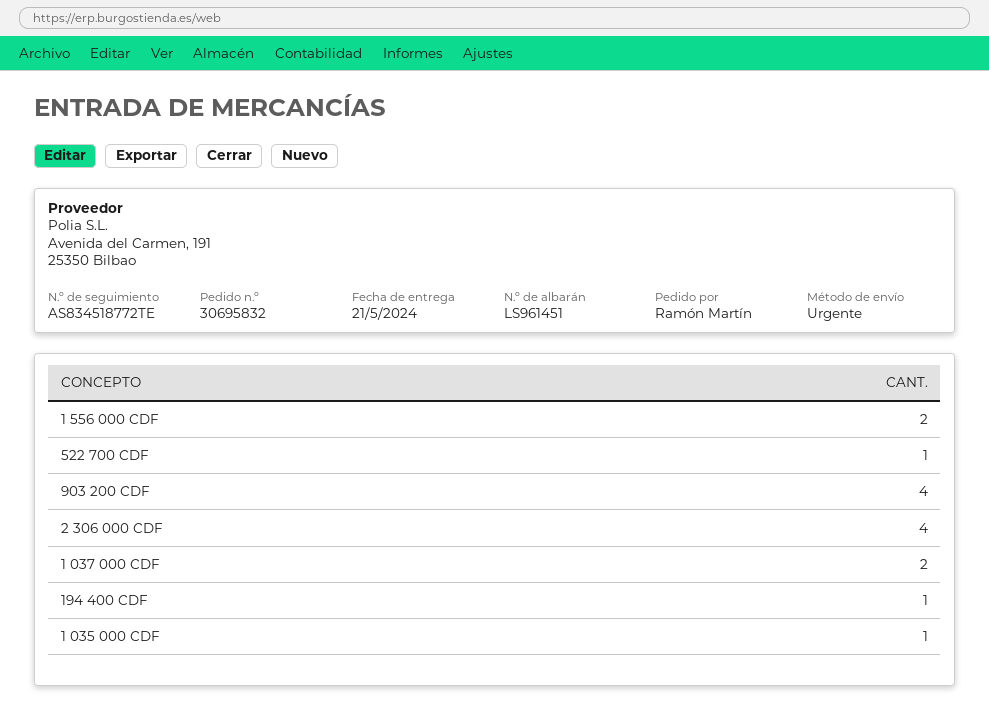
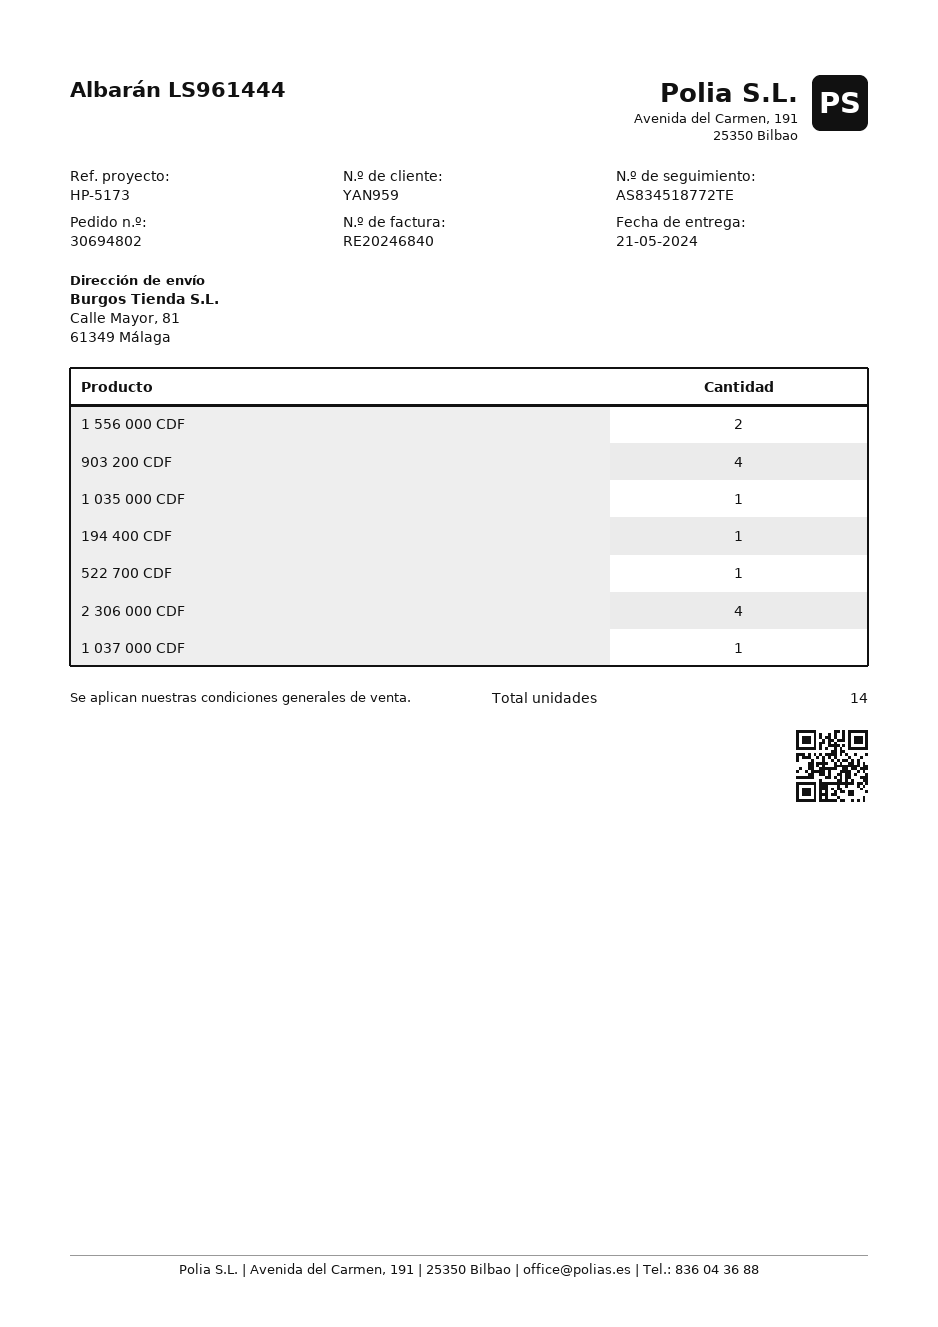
order number: 30695832 -> 30694802
delivery note number: LS961451 -> LS961444
1 037 000 CDF: 2 -> 1

